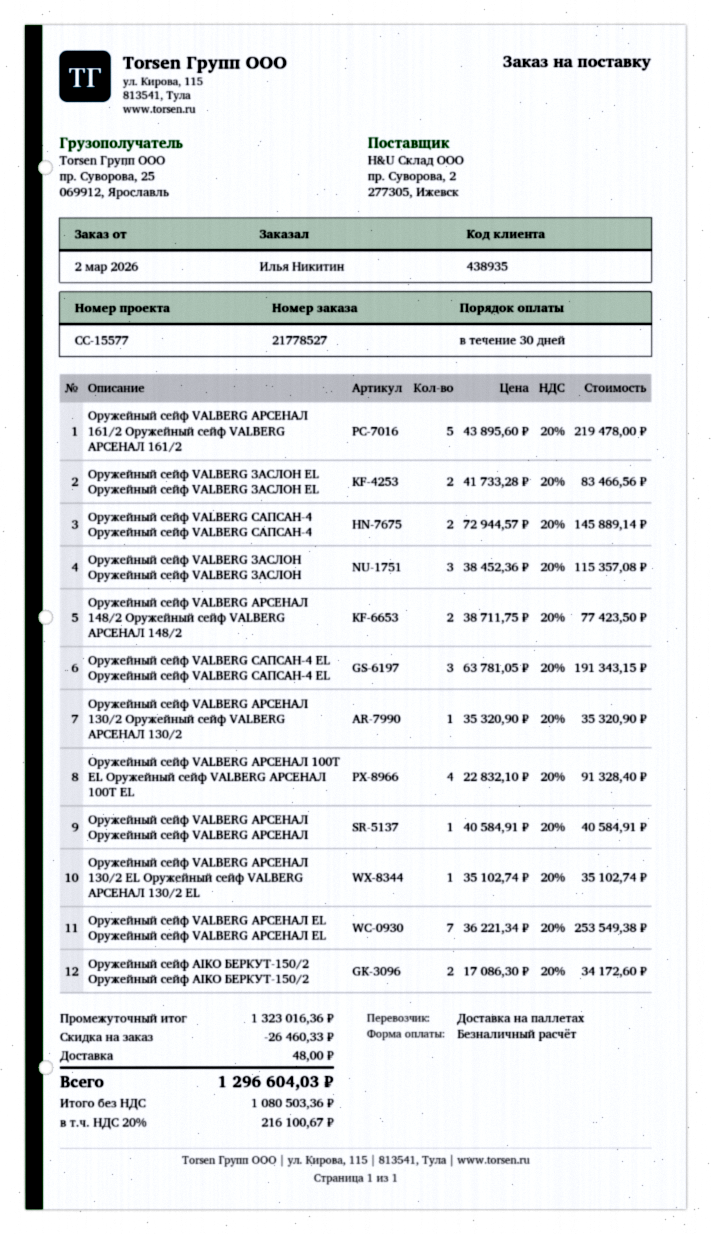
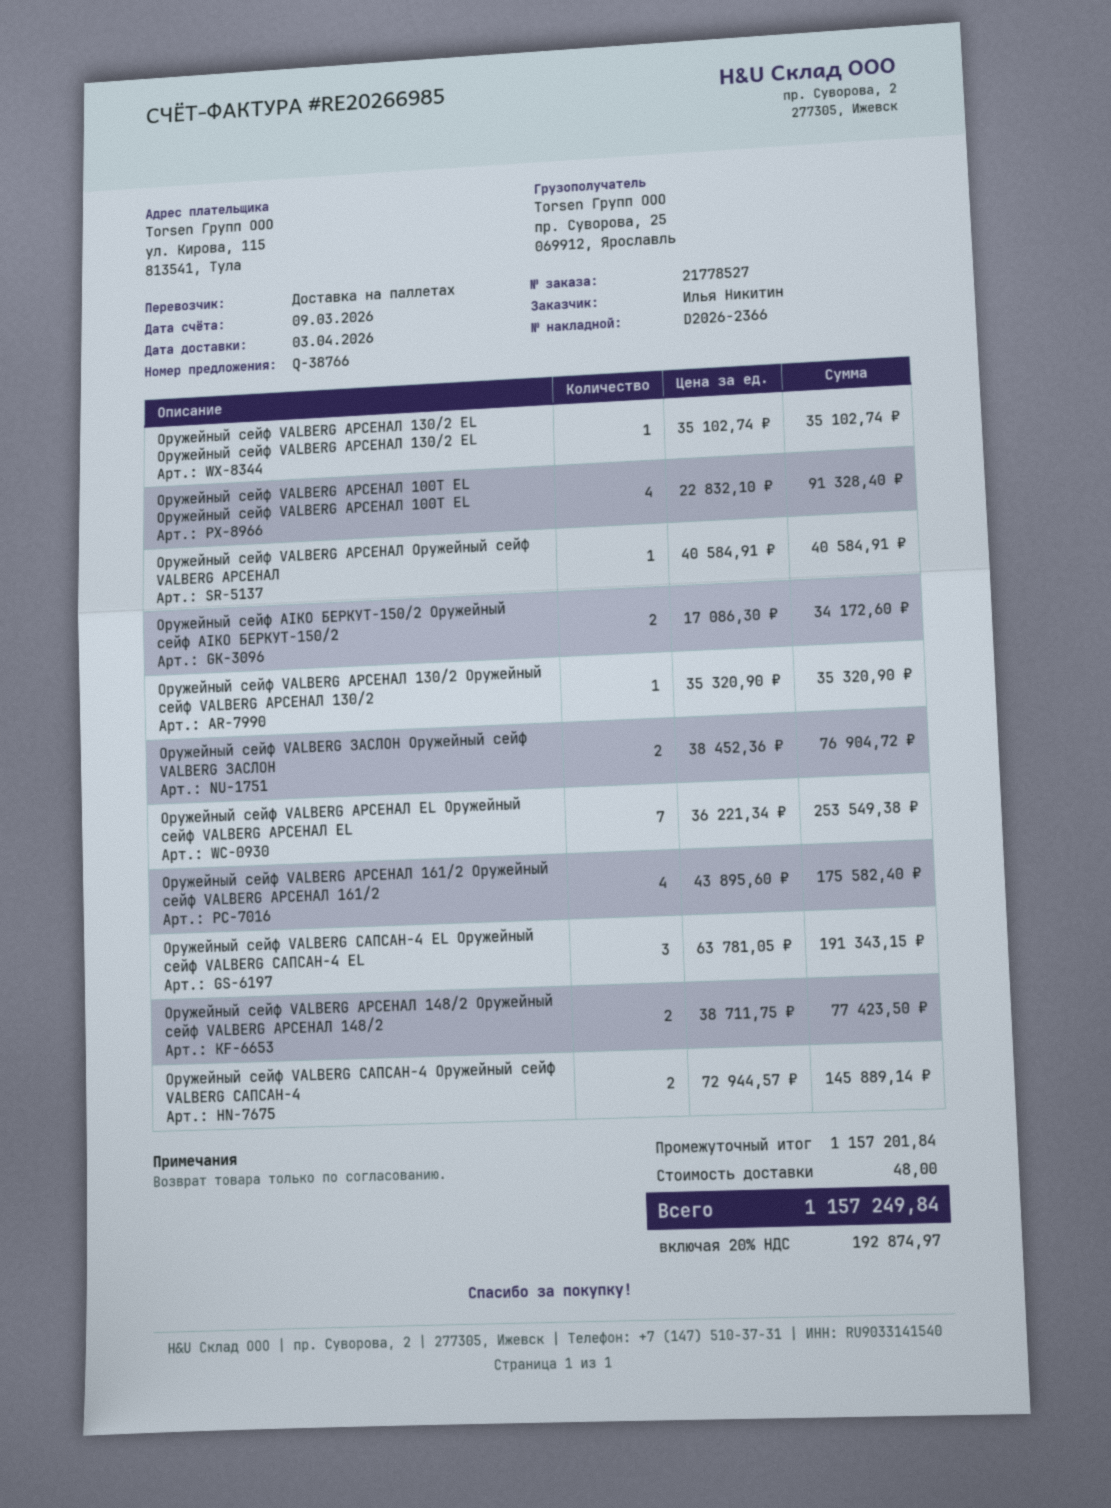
Оружейный сейф VALBERG АРСЕНАЛ 161/2 Оружейный сейф VALBERG АРСЕНАЛ 161/2: 5 x 43895.60 = 219478.00 -> 4 x 43895.60 = 175582.40
Оружейный сейф VALBERG ЗАСЛОН EL Оружейный сейф VALBERG ЗАСЛОН EL: 2 x 41733.28 = 83466.56 -> none
Оружейный сейф VALBERG ЗАСЛОН Оружейный сейф VALBERG ЗАСЛОН: 3 x 38452.36 = 115357.08 -> 2 x 38452.36 = 76904.72
subtotal: 1323016.36 -> 1157201.84
discount: 26460.33 -> none
tax: 20% = 216100.67 -> 20% = 192874.97
total: 1296604.03 -> 1157249.84

